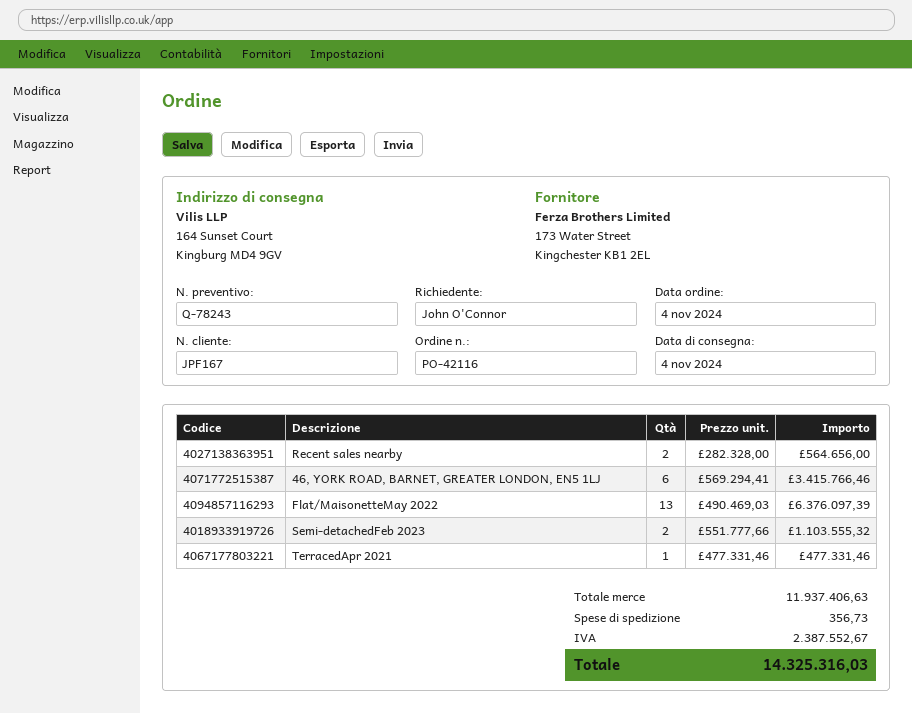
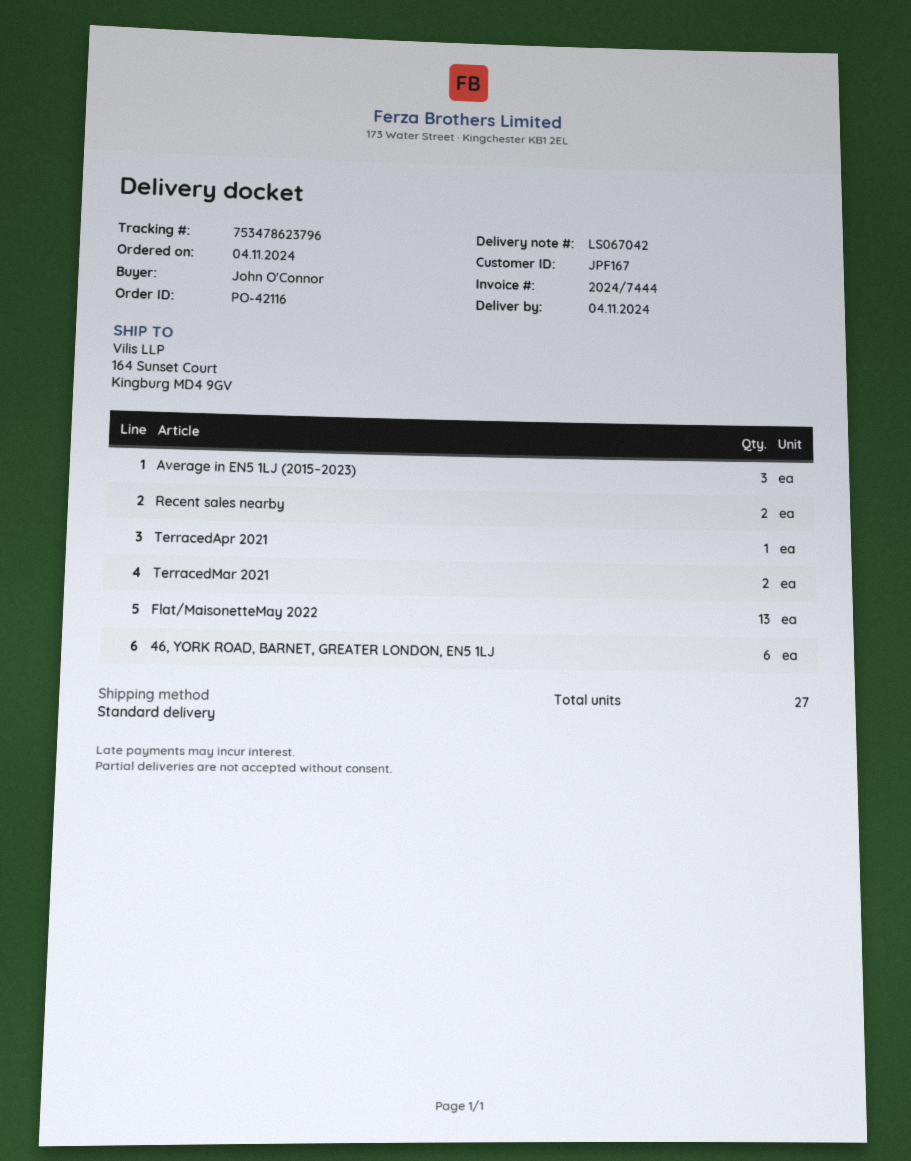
Semi-detachedFeb 2023: 2 -> none
Average in EN5 1LJ (2015–2023): none -> 3
TerracedMar 2021: none -> 2

